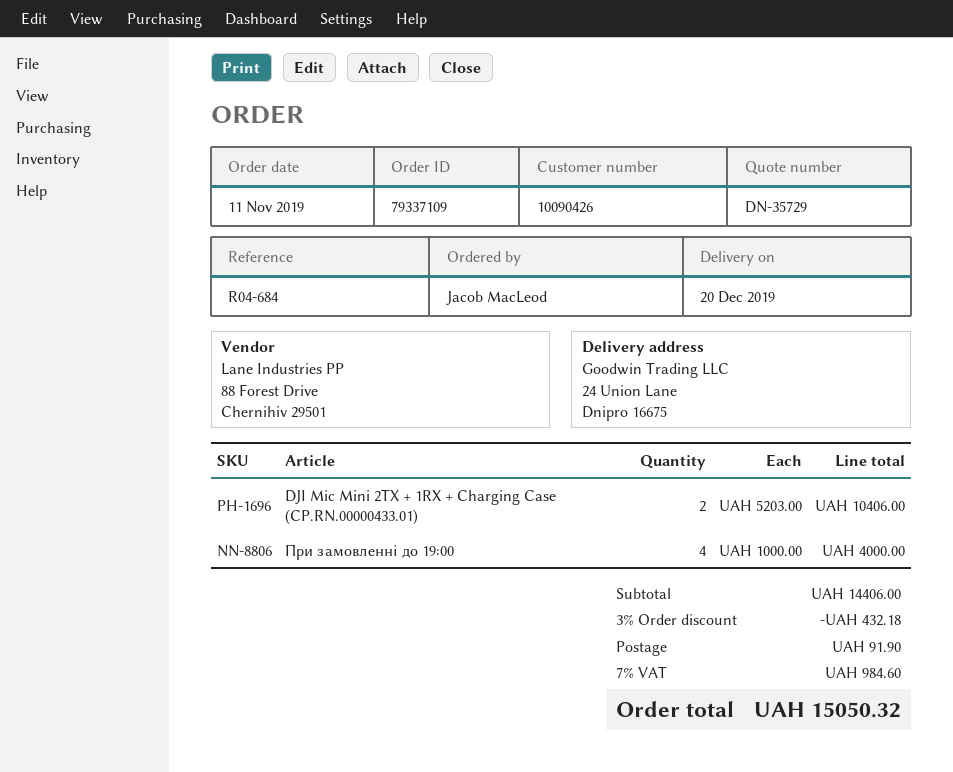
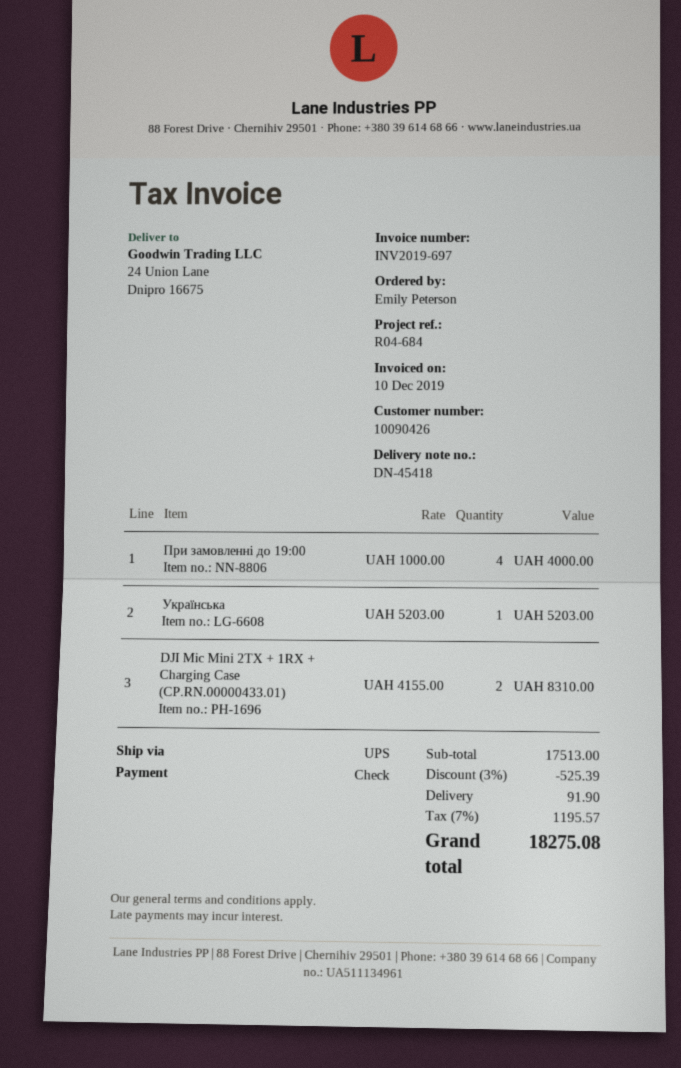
ordered by: Jacob MacLeod -> Emily Peterson
DJI Mic Mini 2TX + 1RX + Charging Case (CP.RN.00000433.01): 2 x 5203.00 = 10406.00 -> 2 x 4155.00 = 8310.00
Українська: none -> 1 x 5203.00 = 5203.00
subtotal: 14406.00 -> 17513.00
discount: 3% = 432.18 -> 3% = 525.39
tax: 7% = 984.60 -> 7% = 1195.57
total: 15050.32 -> 18275.08

